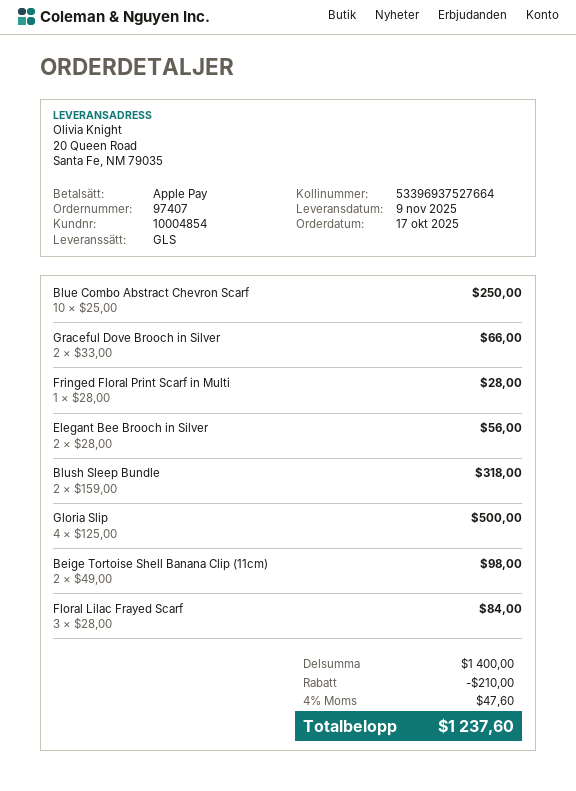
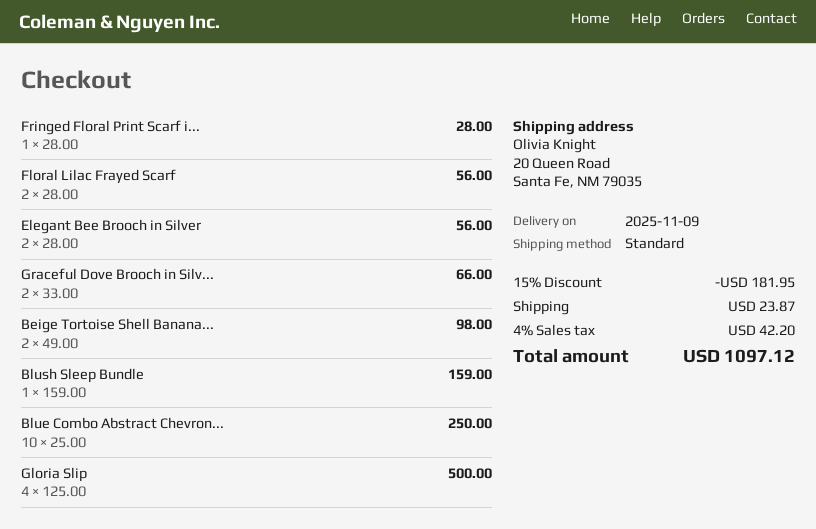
shipping method: GLS -> standard
Blush Sleep Bundle: 2 x 159.00 = 318.00 -> 1 x 159.00 = 159.00
Floral Lilac Frayed Scarf: 3 x 28.00 = 84.00 -> 2 x 28.00 = 56.00
discount: 210.00 -> 181.95
shipping: none -> 23.87
tax: 4% = 47.60 -> 4% = 42.20
total: 1237.60 -> 1097.12

